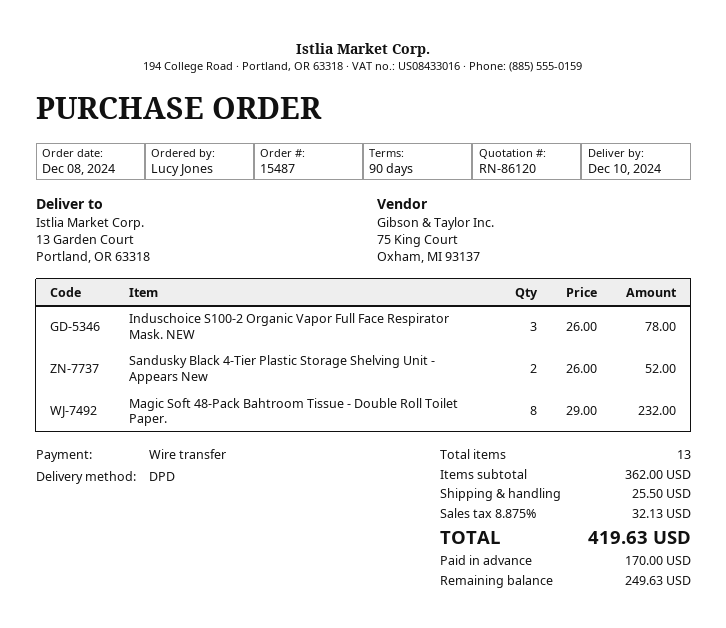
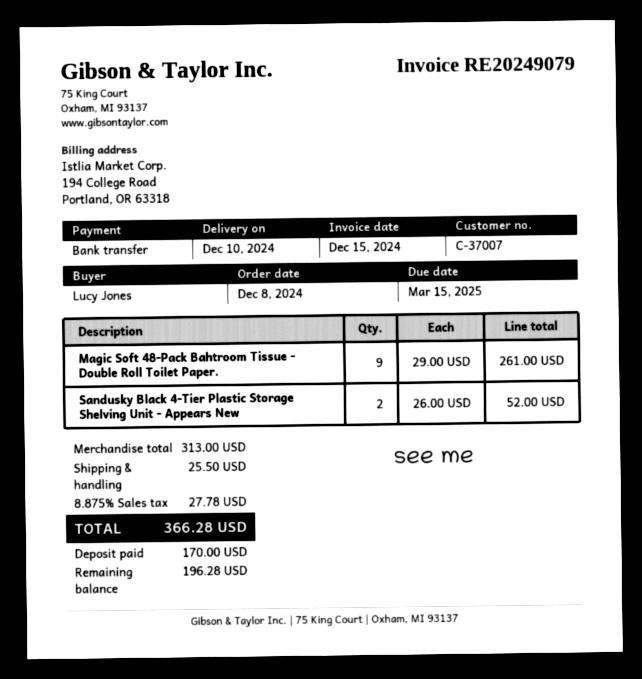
Induschoice S100-2 Organic Vapor Full Face Respirator Mask. NEW: 3 x 26.00 = 78.00 -> none
Magic Soft 48-Pack Bahtroom Tissue - Double Roll Toilet Paper.: 8 x 29.00 = 232.00 -> 9 x 29.00 = 261.00
subtotal: 362.00 -> 313.00
tax: 8.875% = 32.13 -> 8.875% = 27.78
total: 419.63 -> 366.28
balance: 249.63 -> 196.28

